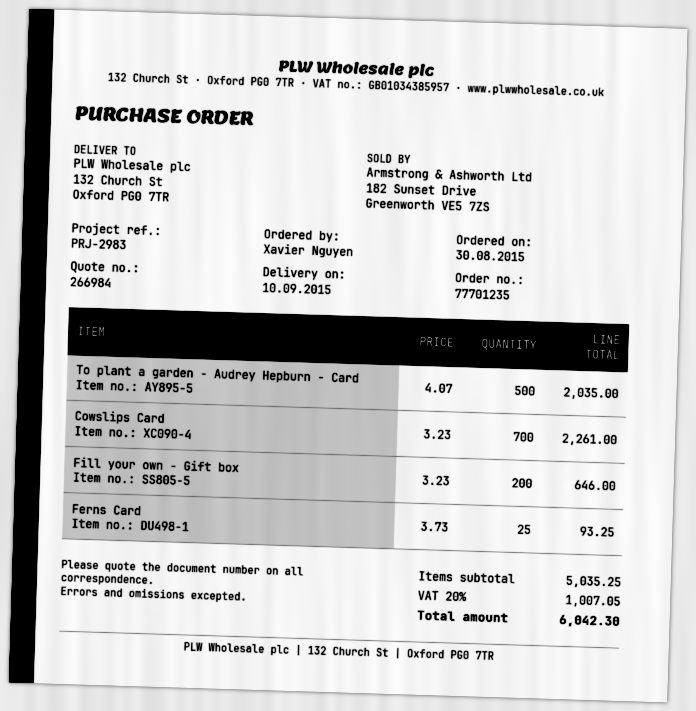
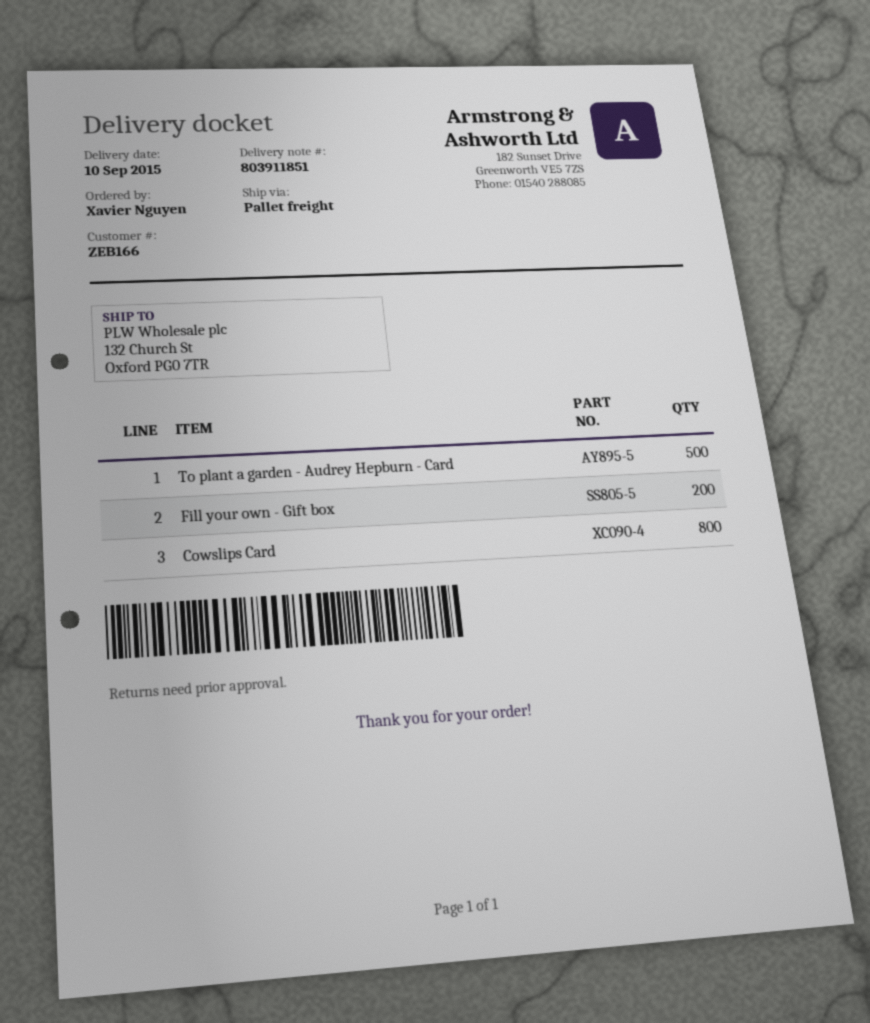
Cowslips Card: 700 -> 800
Ferns Card: 25 -> none

